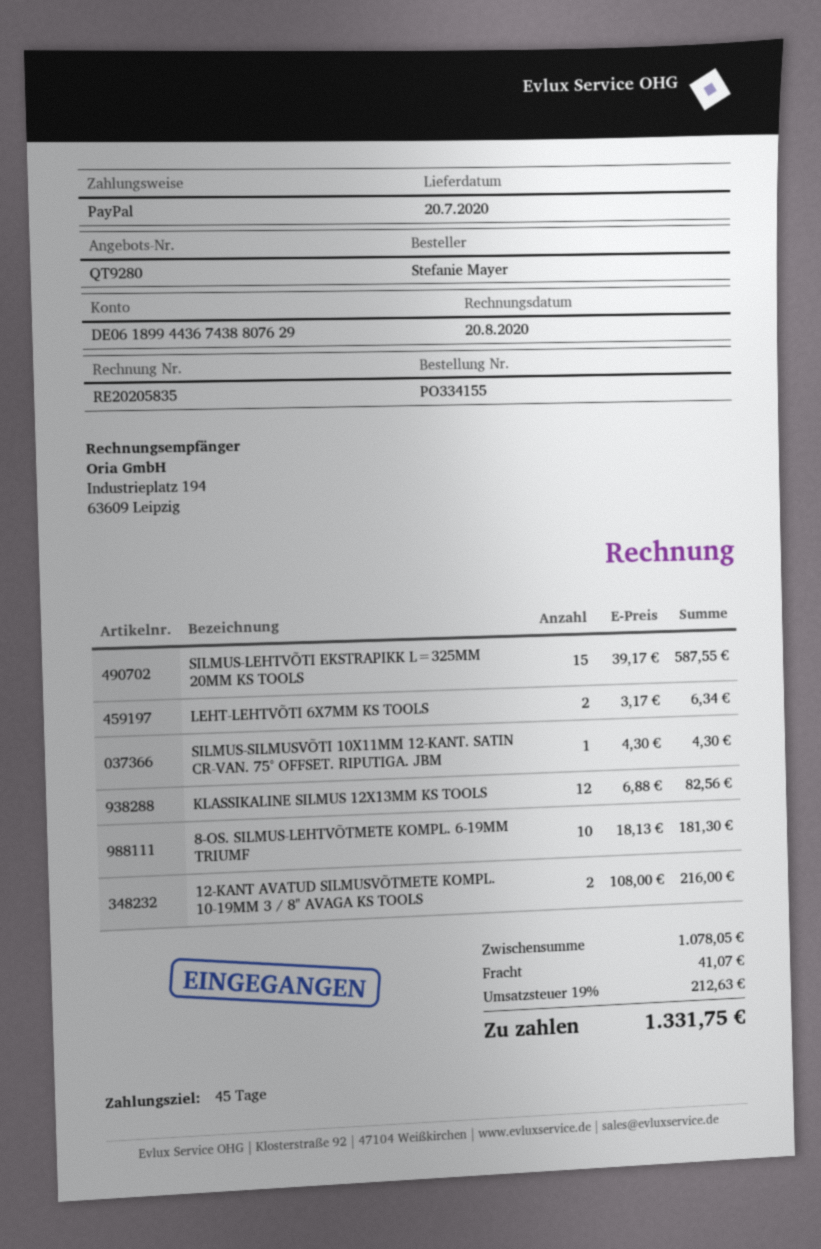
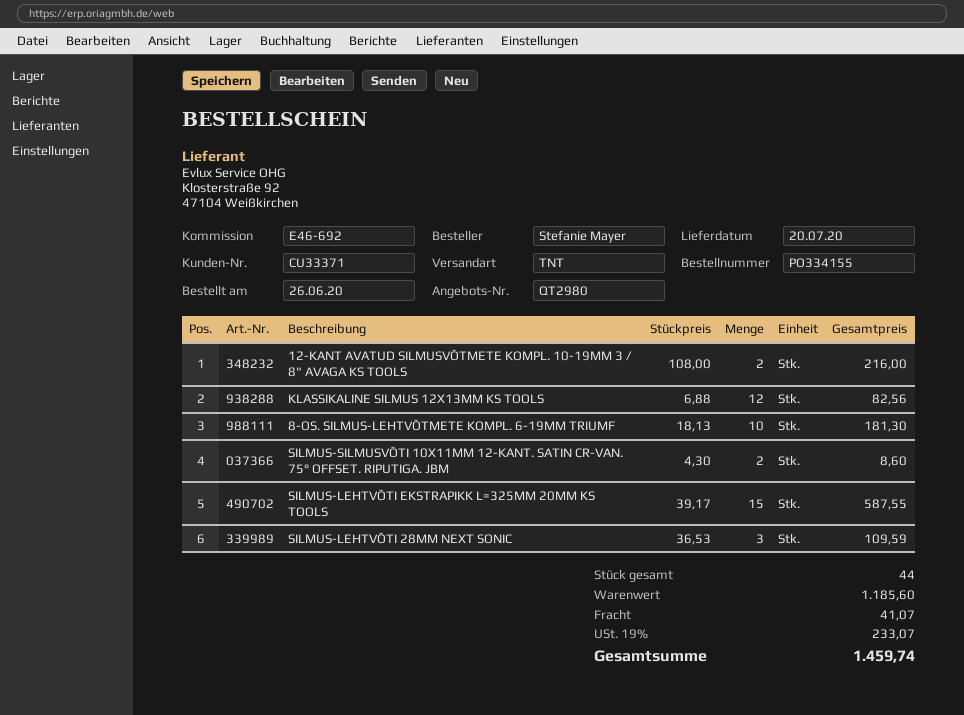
quote number: QT9280 -> QT2980
LEHT-LEHTVÕTI 6X7MM KS TOOLS: 2 x 3.17 = 6.34 -> none
SILMUS-SILMUSVÕTI 10X11MM 12-KANT. SATIN CR-VAN. 75° OFFSET. RIPUTIGA. JBM: 1 x 4.30 = 4.30 -> 2 x 4.30 = 8.60
SILMUS-LEHTVÕTI 28MM NEXT SONIC: none -> 3 x 36.53 = 109.59
subtotal: 1078.05 -> 1185.60
tax: 19% = 212.63 -> 19% = 233.07
total: 1331.75 -> 1459.74

